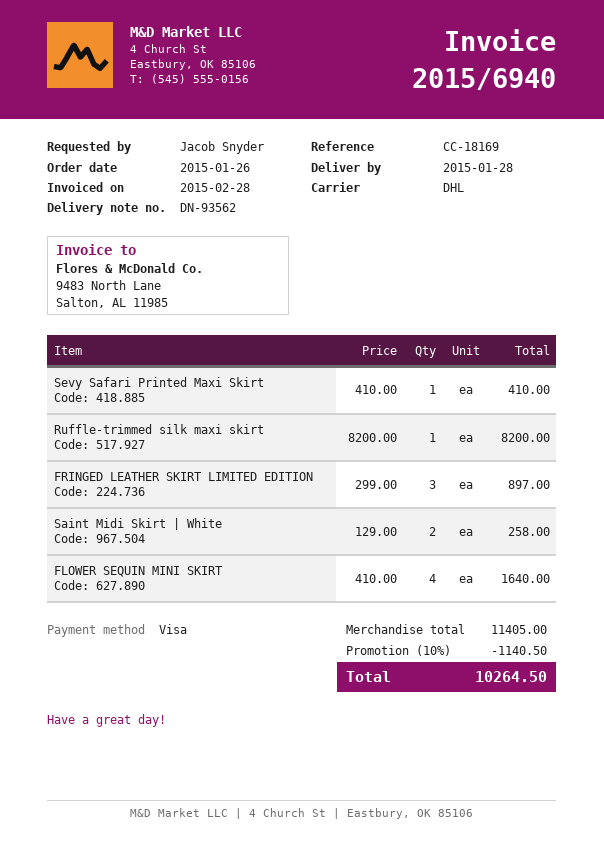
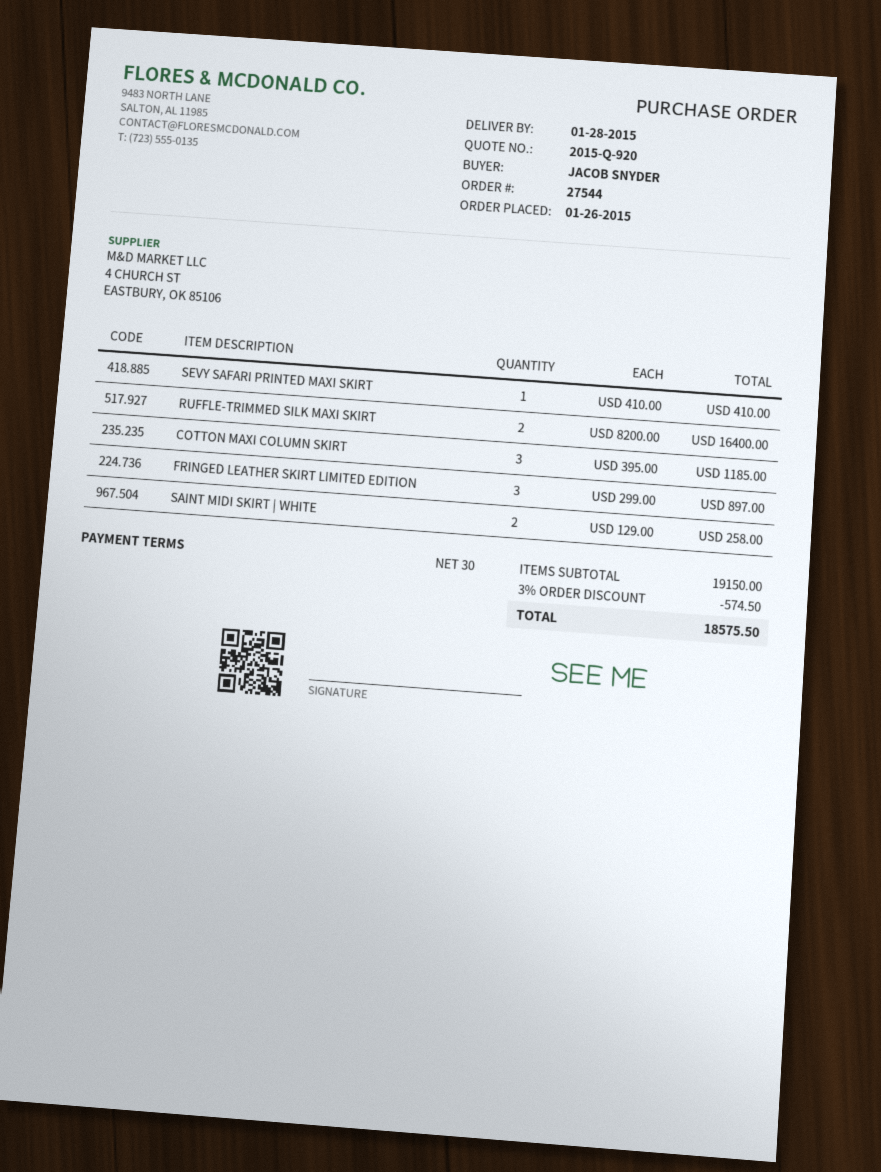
Ruffle-trimmed silk maxi skirt: 1 x 8200.00 = 8200.00 -> 2 x 8200.00 = 16400.00
FLOWER SEQUIN MINI SKIRT: 4 x 410.00 = 1640.00 -> none
COTTON MAXI COLUMN SKIRT: none -> 3 x 395.00 = 1185.00
subtotal: 11405.00 -> 19150.00
discount: 10% = 1140.50 -> 3% = 574.50
total: 10264.50 -> 18575.50

